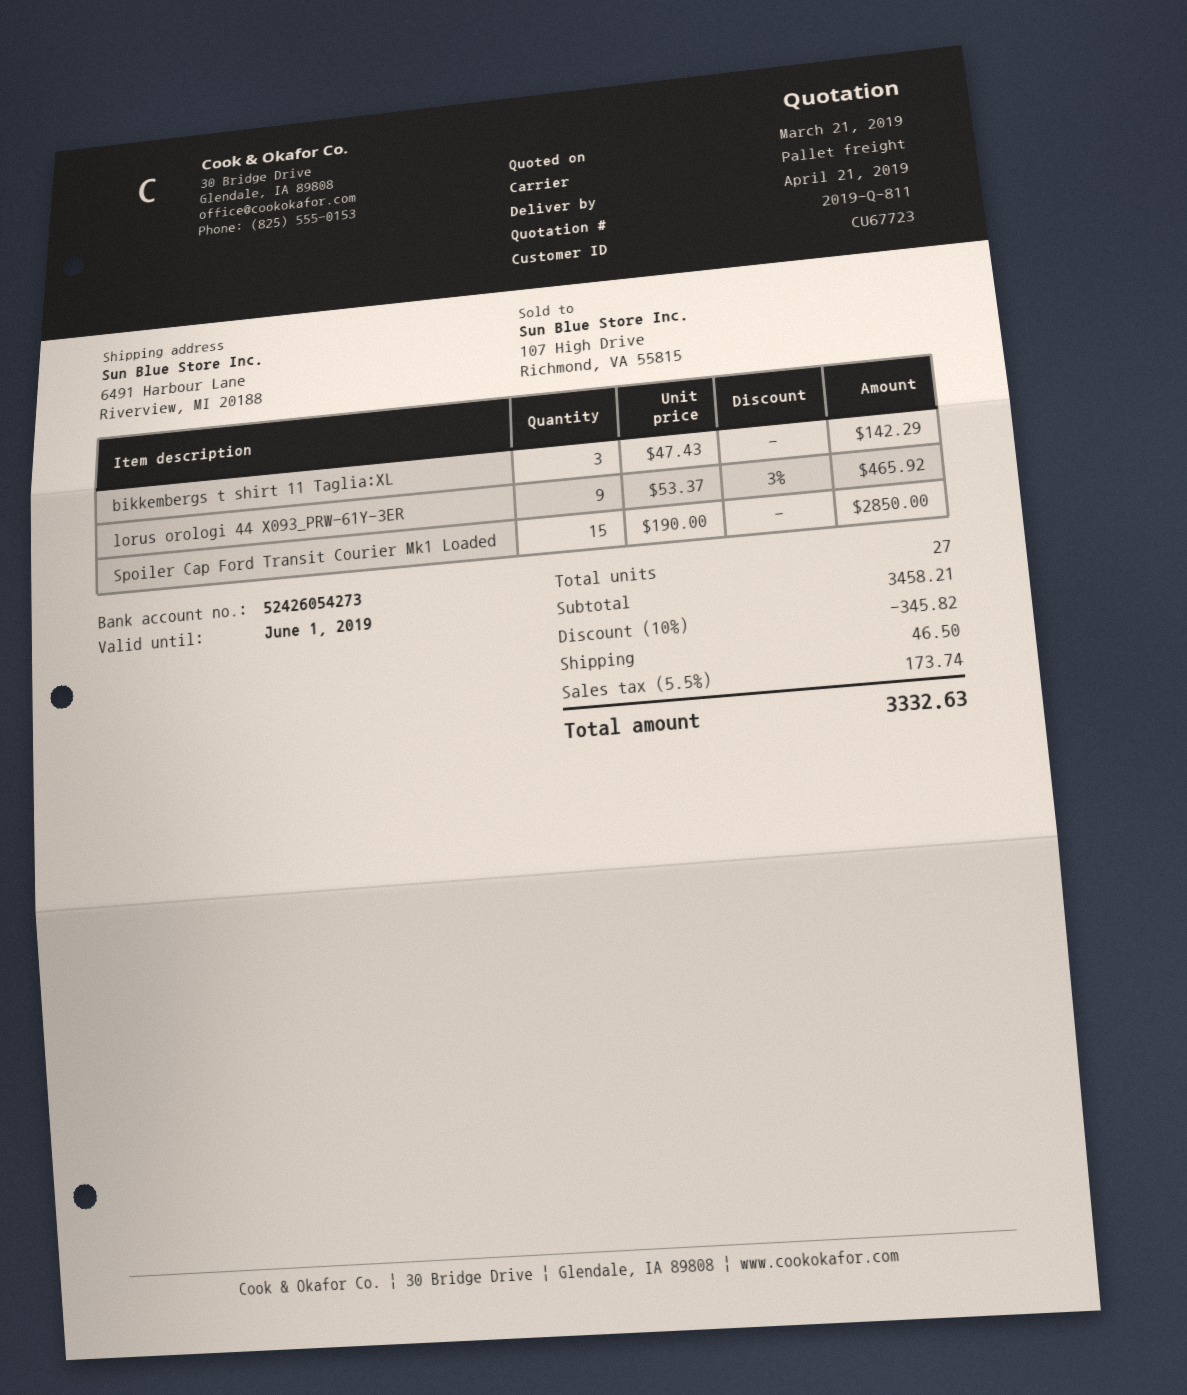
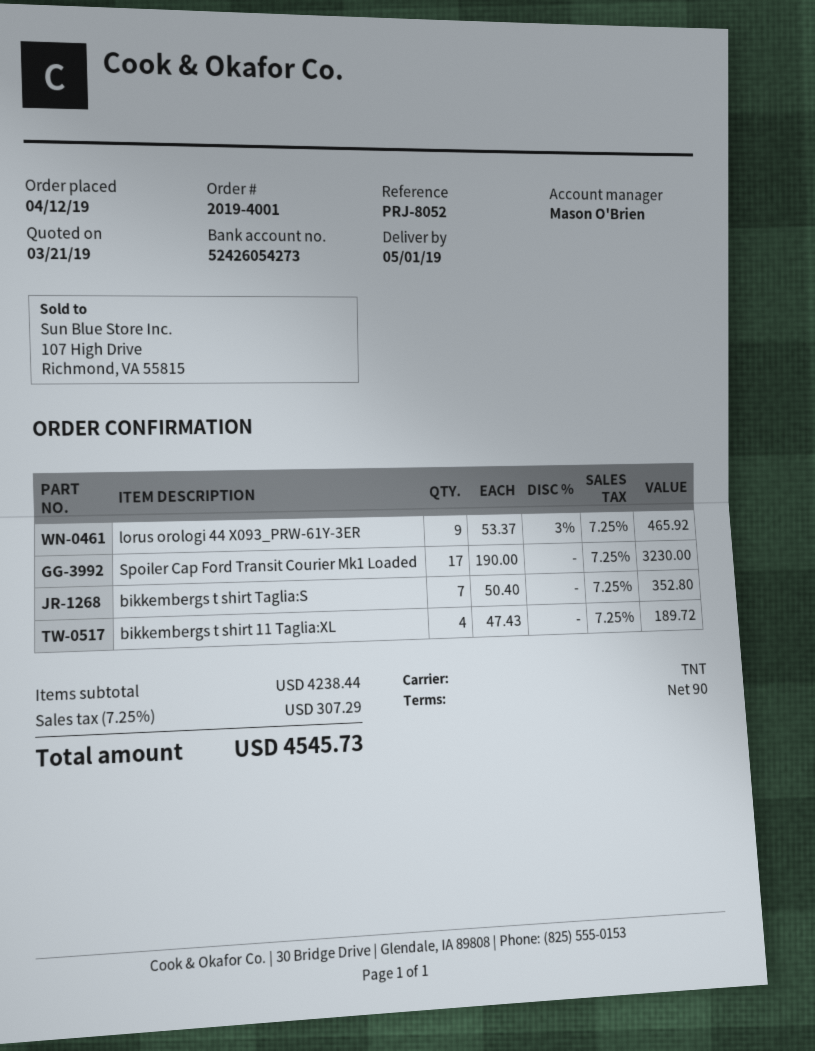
delivery date: 2019-04-21 -> 2019-05-01
shipping method: pallet freight -> TNT
bikkembergs t shirt 11 Taglia:XL: 3 x 47.43 = 142.29 -> 4 x 47.43 = 189.72
Spoiler Cap Ford Transit Courier Mk1 Loaded: 15 x 190.00 = 2850.00 -> 17 x 190.00 = 3230.00
bikkembergs t shirt Taglia:S: none -> 7 x 50.40 = 352.80
subtotal: 3458.21 -> 4238.44
discount: 10% = 345.82 -> none
shipping: 46.50 -> none
tax: 5.5% = 173.74 -> 7.25% = 307.29
total: 3332.63 -> 4545.73

